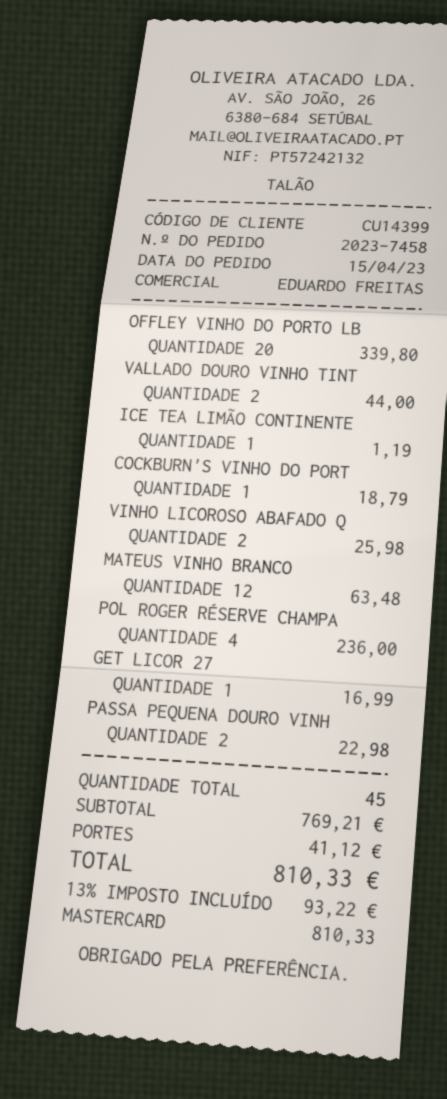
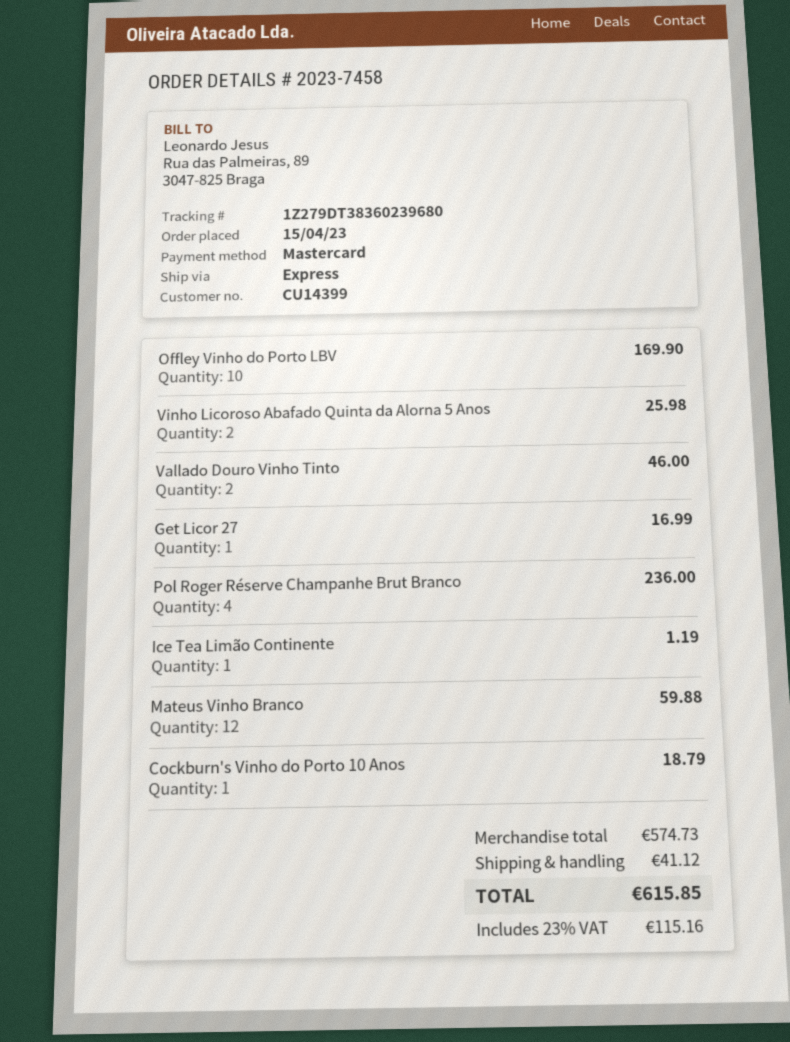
OFFLEY VINHO DO PORTO LB: 20 for 339.80 -> 10 for 169.90
VALLADO DOURO VINHO TINT: 2 for 44.00 -> 2 for 46.00
MATEUS VINHO BRANCO: 12 for 63.48 -> 12 for 59.88
PASSA PEQUENA DOURO VINH: 2 for 22.98 -> none
subtotal: 769.21 -> 574.73
tax: 13% = 93.22 -> 23% = 115.16
total: 810.33 -> 615.85

